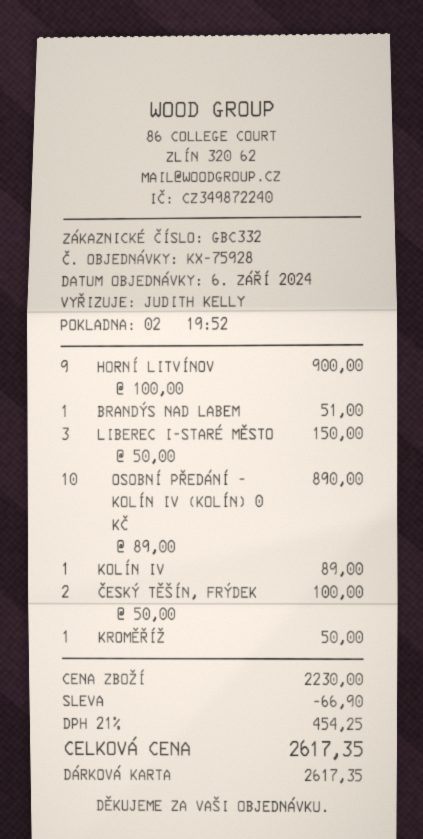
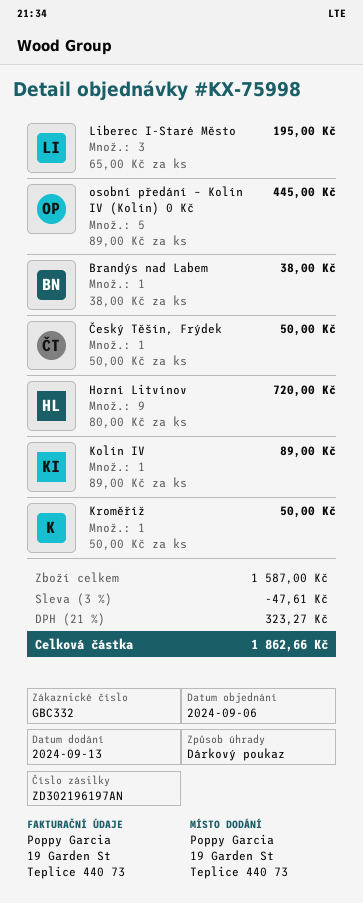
order number: KX-75928 -> KX-75998
HORNÍ LITVÍNOV: 9 x 100.00 = 900.00 -> 9 x 80.00 = 720.00
BRANDÝS NAD LABEM: 1 x 51.00 = 51.00 -> 1 x 38.00 = 38.00
LIBEREC I-STARÉ MĚSTO: 3 x 50.00 = 150.00 -> 3 x 65.00 = 195.00
OSOBNÍ PŘEDÁNÍ – KOLÍN IV (KOLÍN) 0 KČ: 10 x 89.00 = 890.00 -> 5 x 89.00 = 445.00
ČESKÝ TĚŠÍN, FRÝDEK: 2 x 50.00 = 100.00 -> 1 x 50.00 = 50.00
subtotal: 2230.00 -> 1587.00
discount: 66.90 -> 47.61
tax: 21% = 454.25 -> 21% = 323.27
total: 2617.35 -> 1862.66

